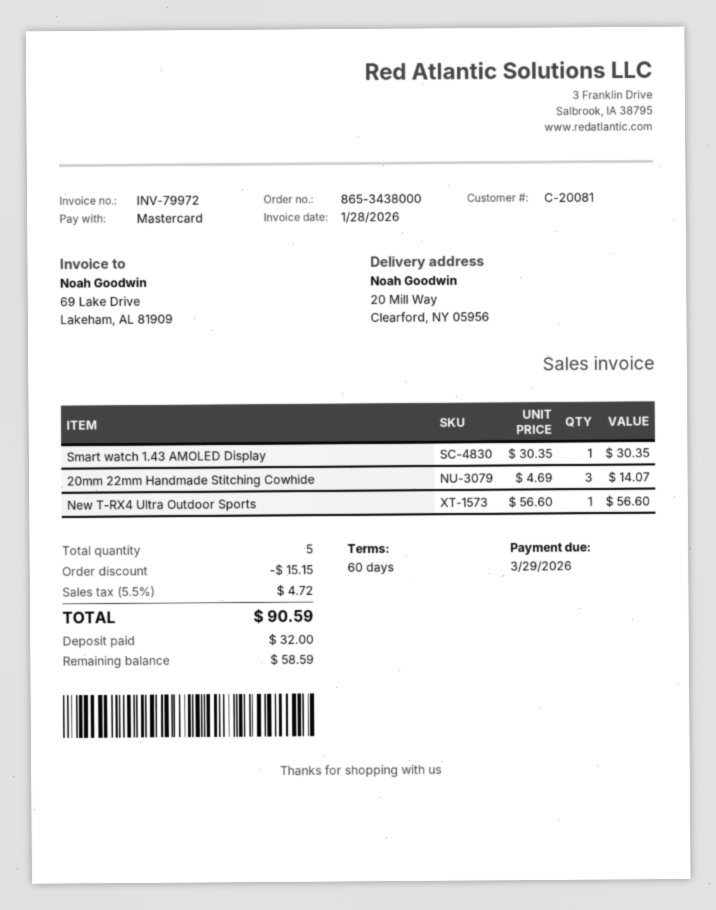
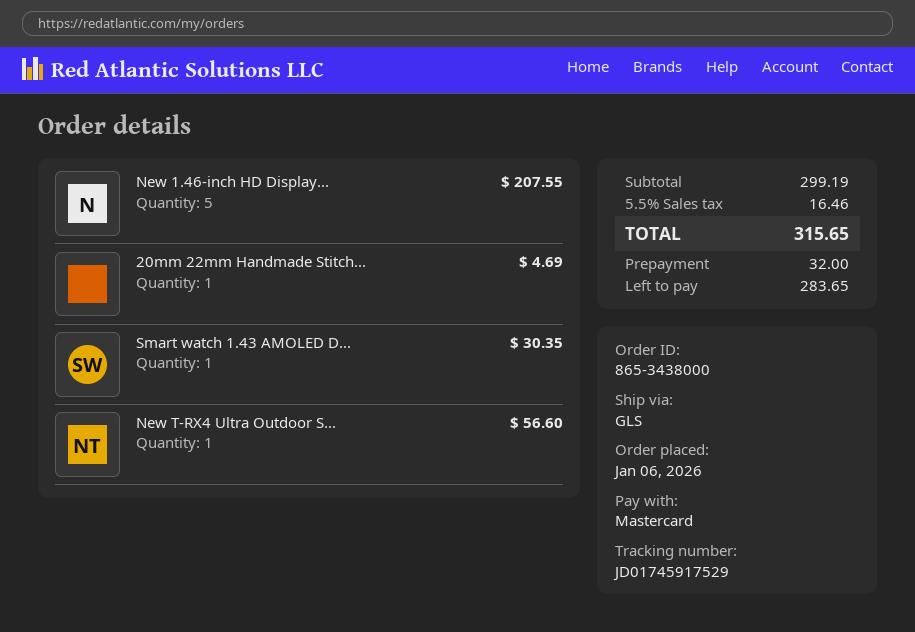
20mm 22mm Handmade Stitching Cowhide: 3 for 14.07 -> 1 for 4.69
New 1.46-inch HD Display...: none -> 5 for 207.55
discount: 15.15 -> none
tax: 5.5% = 4.72 -> 5.5% = 16.46
total: 90.59 -> 315.65
balance: 58.59 -> 283.65

